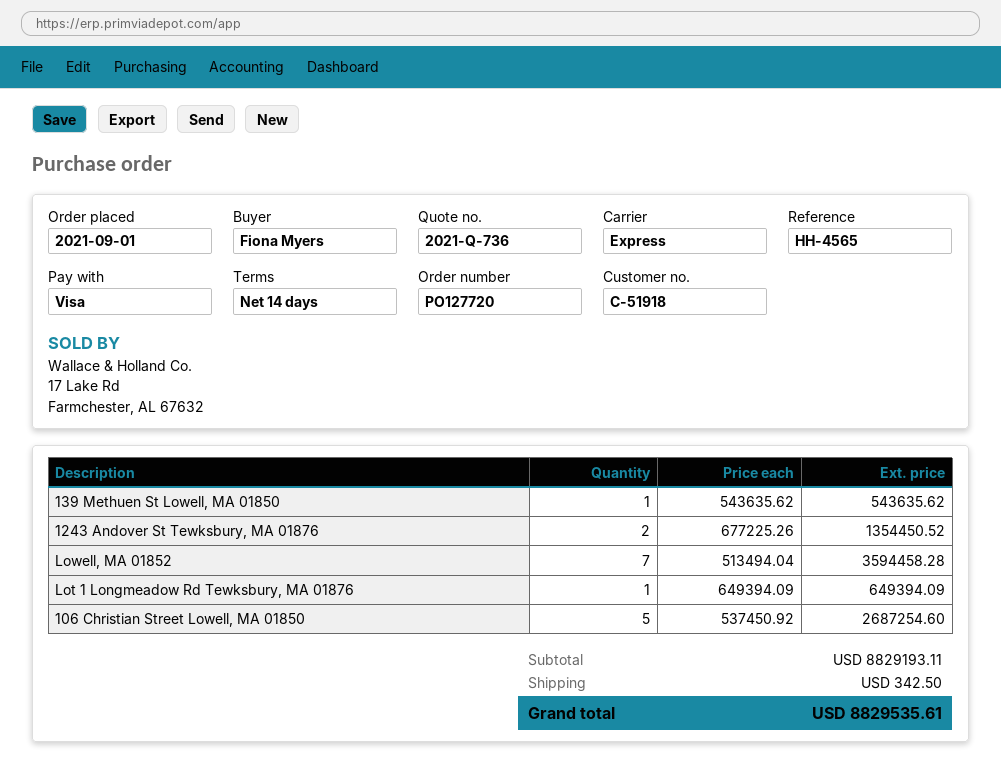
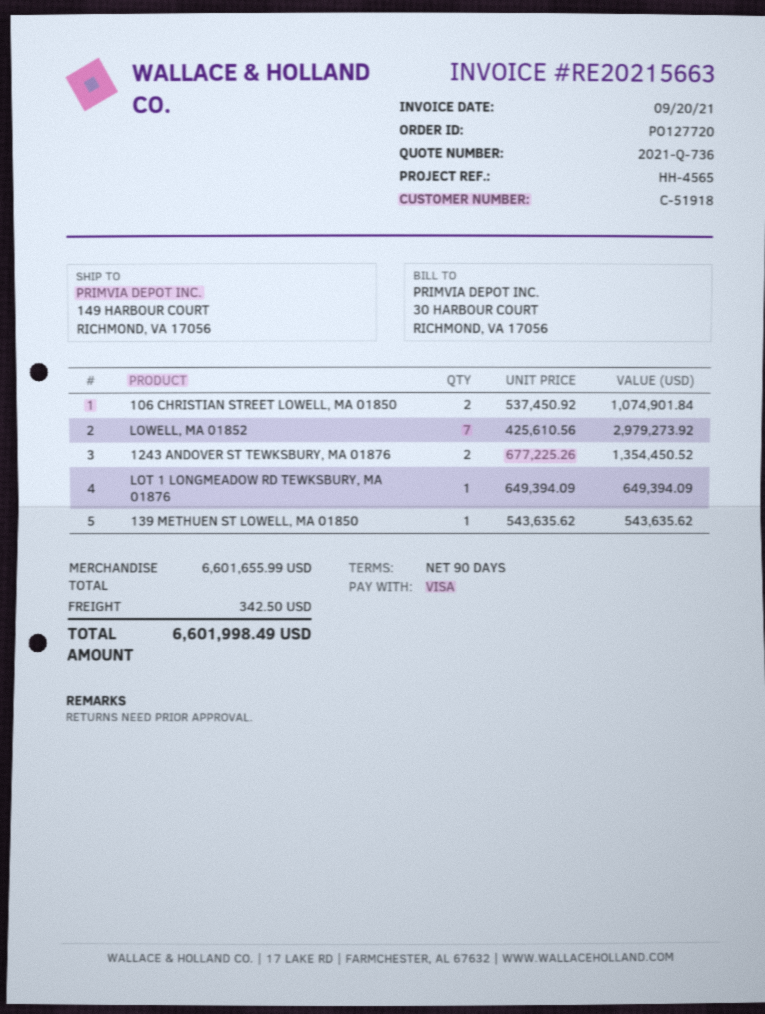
payment terms: 14 days -> 90 days
Lowell, MA 01852: 7 x 513494.04 = 3594458.28 -> 7 x 425610.56 = 2979273.92
106 Christian Street Lowell, MA 01850: 5 x 537450.92 = 2687254.60 -> 2 x 537450.92 = 1074901.84
subtotal: 8829193.11 -> 6601655.99
total: 8829535.61 -> 6601998.49

